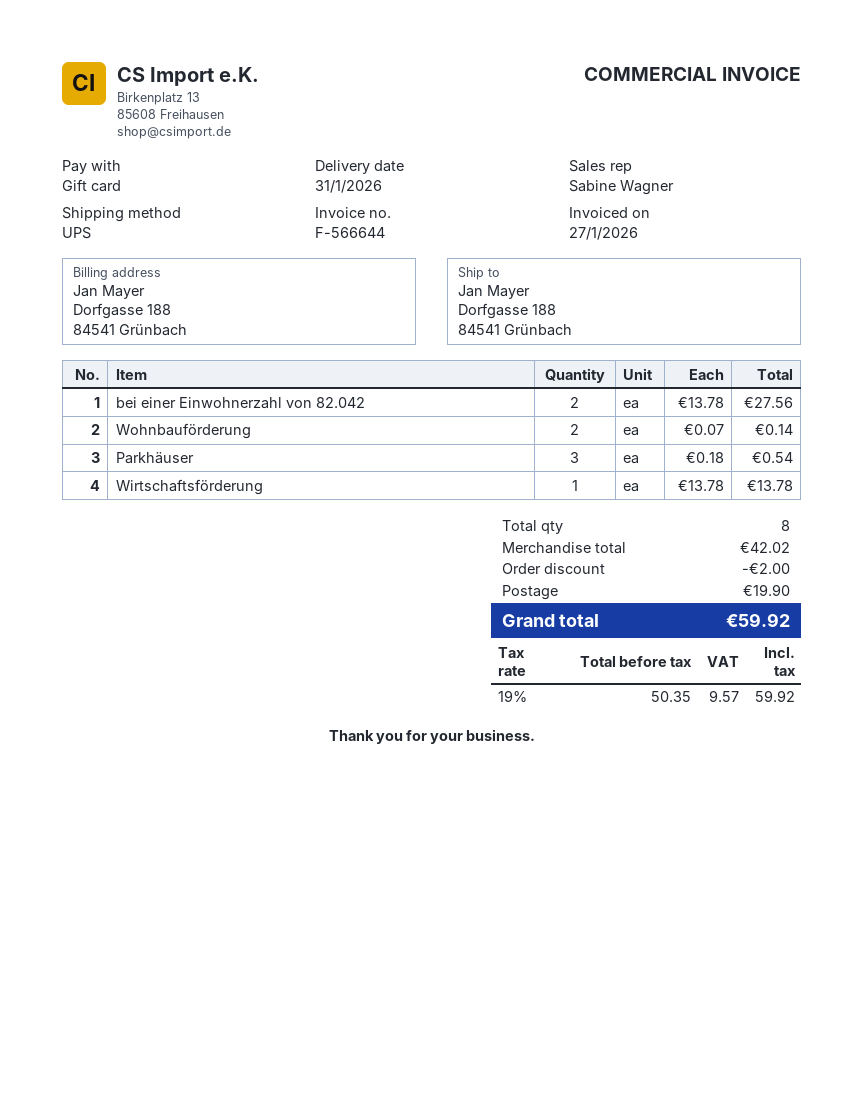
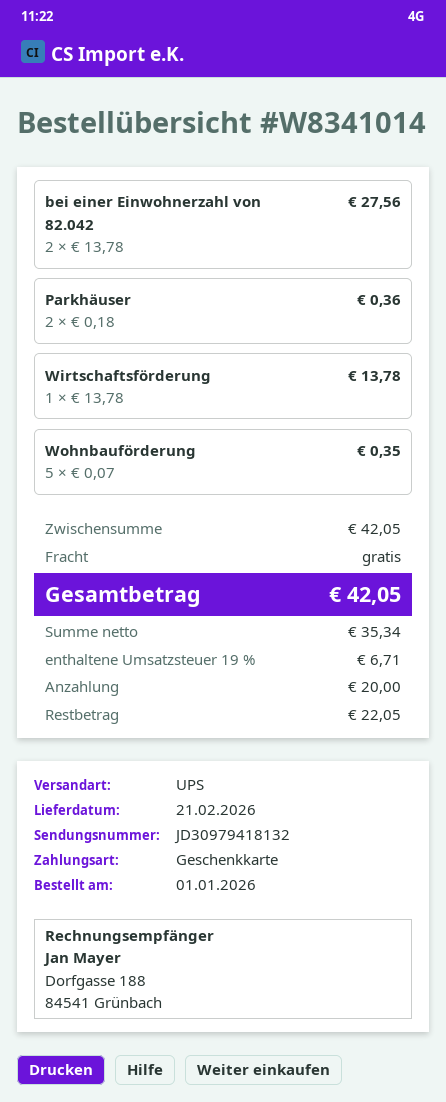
delivery date: 2026-01-31 -> 2026-02-21
Wohnbauförderung: 2 x 0.07 = 0.14 -> 5 x 0.07 = 0.35
Parkhäuser: 3 x 0.18 = 0.54 -> 2 x 0.18 = 0.36
subtotal: 42.02 -> 42.05
discount: 2.00 -> none
shipping: 19.90 -> 0.00
net: 50.35 -> 35.34
tax: 19% = 9.57 -> 19% = 6.71
total: 59.92 -> 42.05

